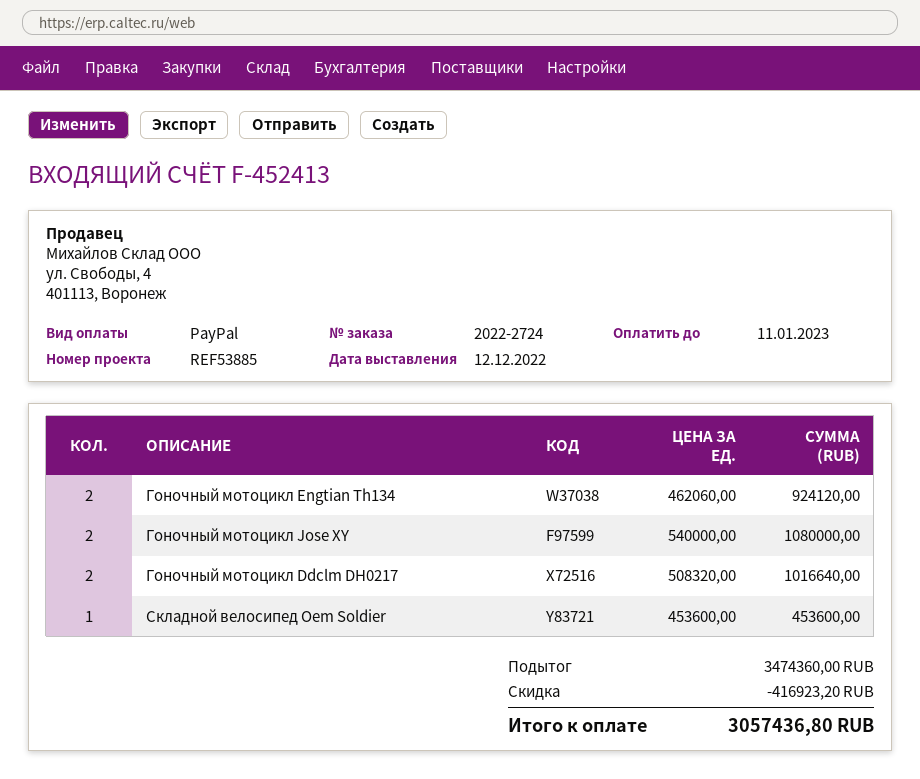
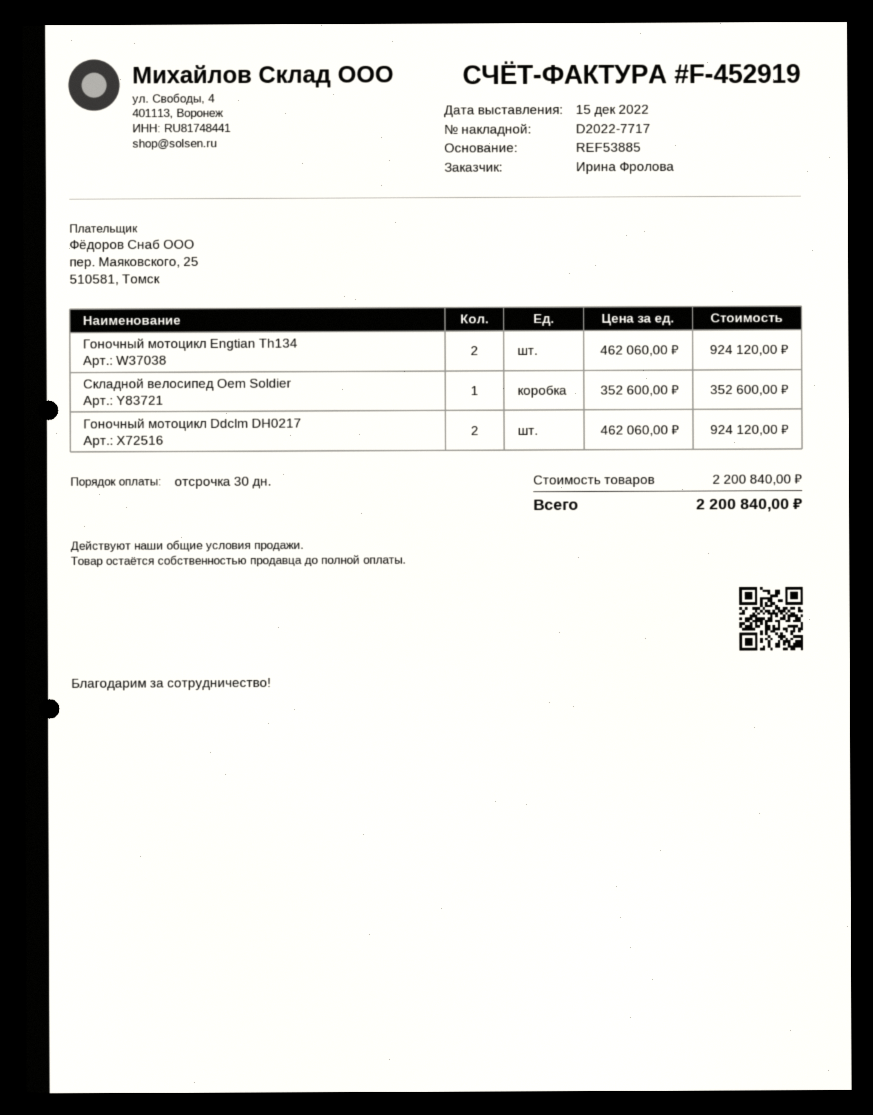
invoice number: F-452413 -> F-452919
invoice date: 2022-12-12 -> 2022-12-15
Гоночный мотоцикл Jose XY: 2 x 540000.00 = 1080000.00 -> none
Гоночный мотоцикл Ddclm DH0217: 2 x 508320.00 = 1016640.00 -> 2 x 462060.00 = 924120.00
Складной велосипед Oem Soldier: 1 x 453600.00 = 453600.00 -> 1 x 352600.00 = 352600.00
subtotal: 3474360.00 -> 2200840.00
discount: 416923.20 -> none
total: 3057436.80 -> 2200840.00

